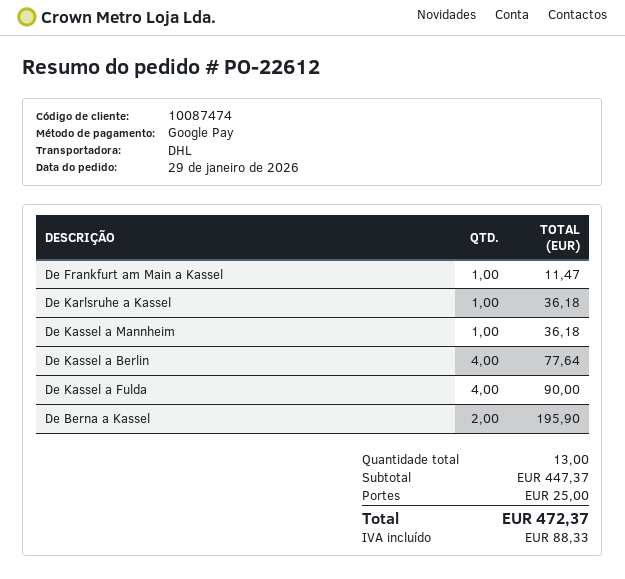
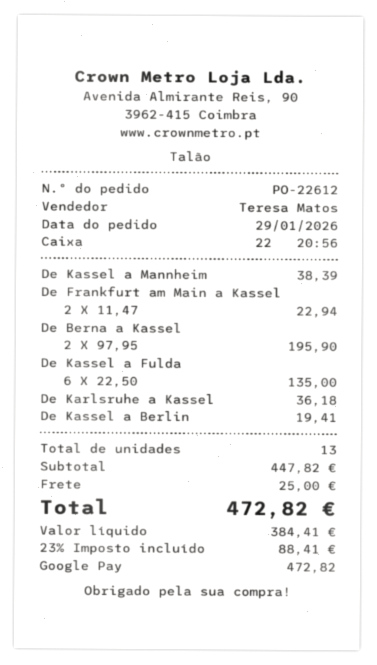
De Frankfurt am Main a Kassel: 1 for 11.47 -> 2 for 22.94
De Kassel a Mannheim: 1 for 36.18 -> 1 for 38.39
De Kassel a Berlin: 4 for 77.64 -> 1 for 19.41
De Kassel a Fulda: 4 for 90.00 -> 6 for 135.00
subtotal: 447.37 -> 447.82
tax: 88.33 -> 88.41
total: 472.37 -> 472.82

